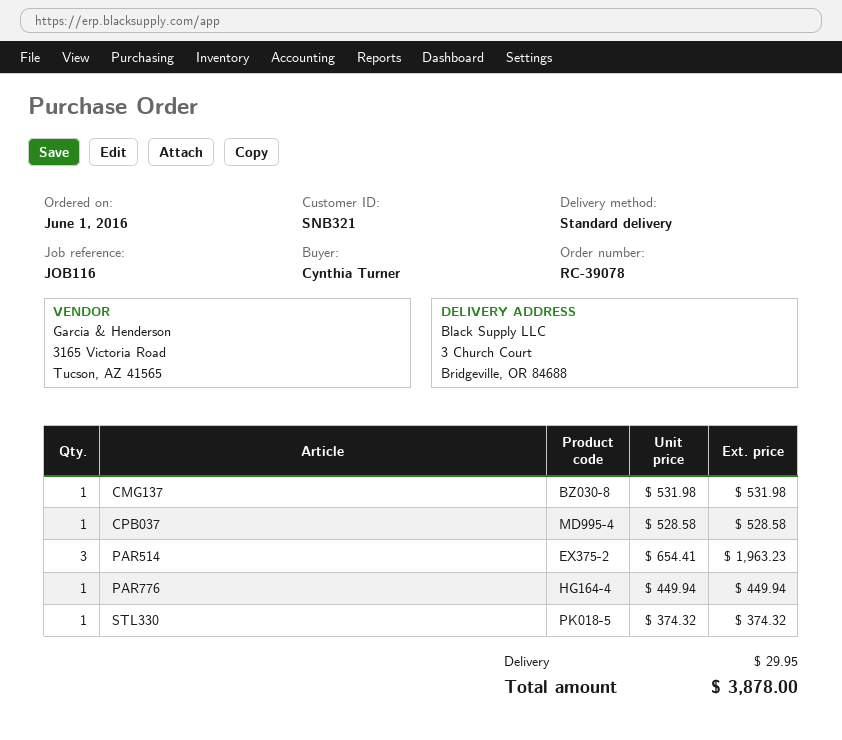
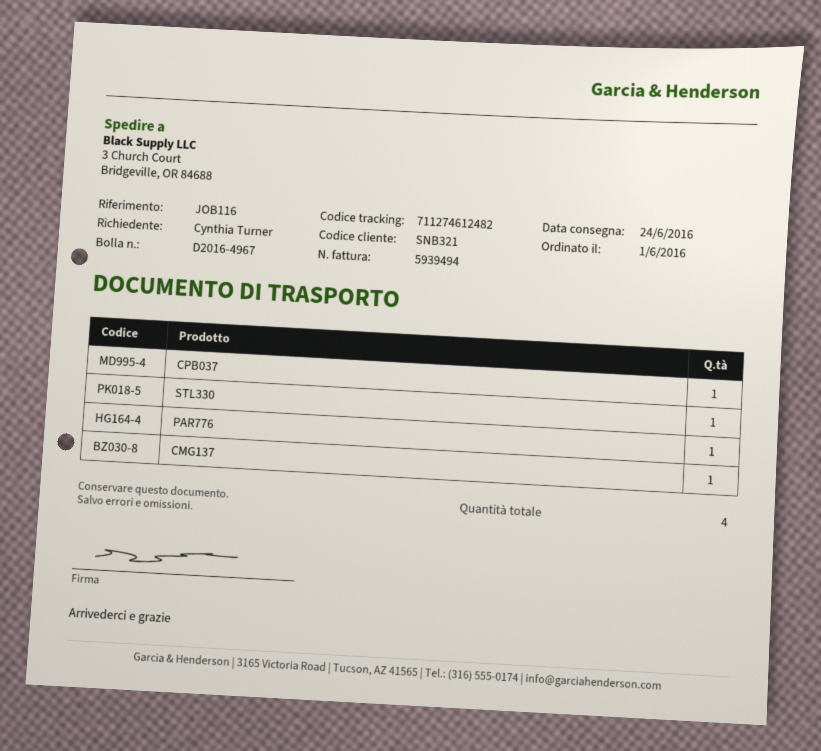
PAR514: 3 -> none

